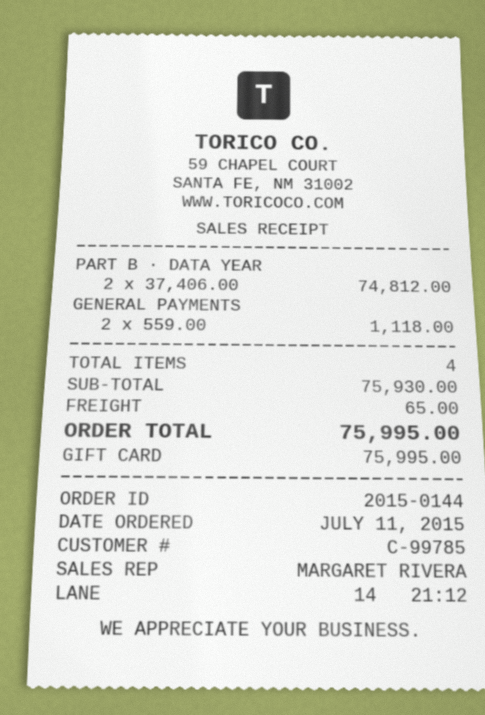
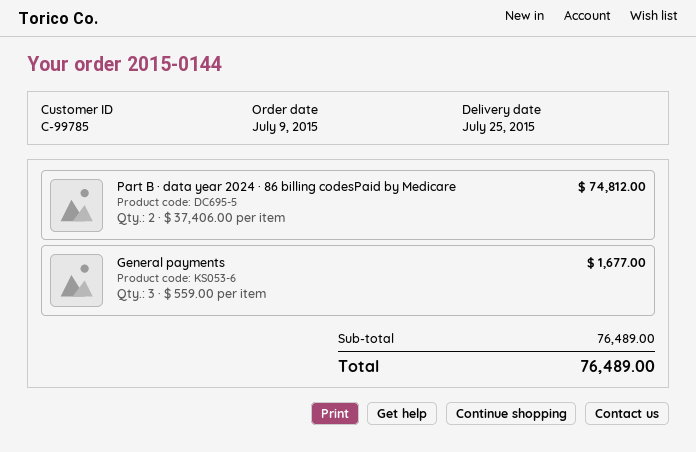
order date: 2015-07-11 -> 2015-07-09
GENERAL PAYMENTS: 2 x 559.00 = 1118.00 -> 3 x 559.00 = 1677.00
subtotal: 75930.00 -> 76489.00
shipping: 65.00 -> none
total: 75995.00 -> 76489.00

